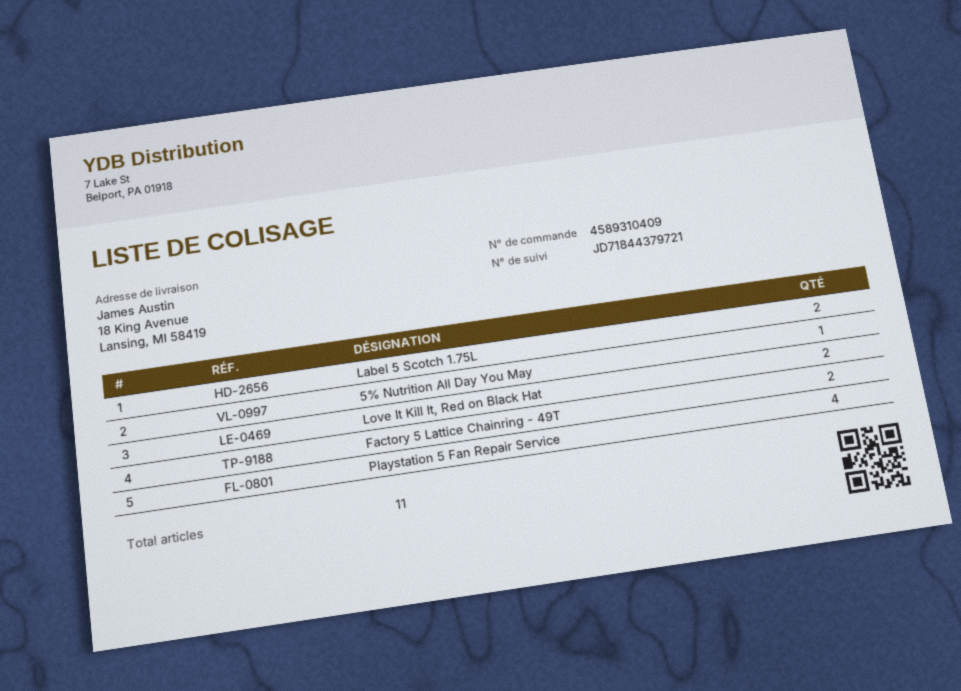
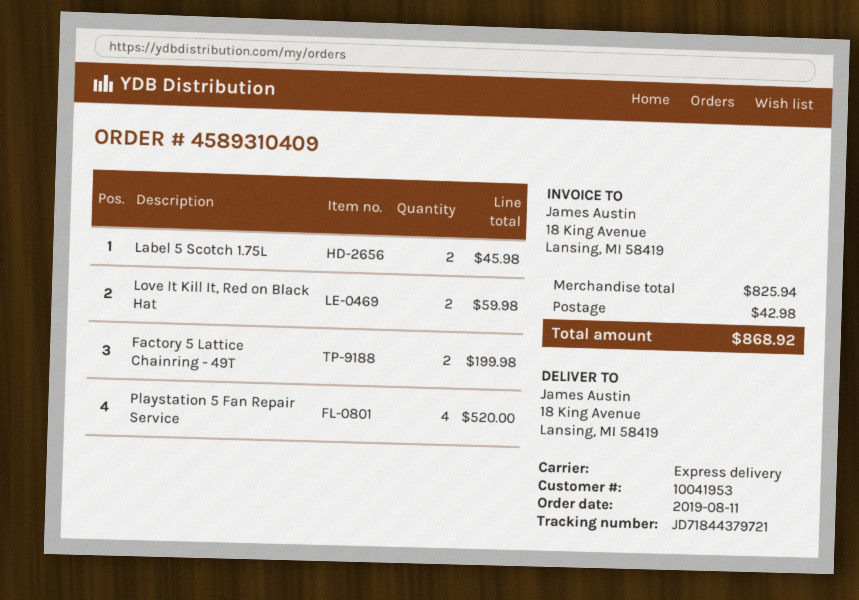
5% Nutrition All Day You May: 1 -> none

